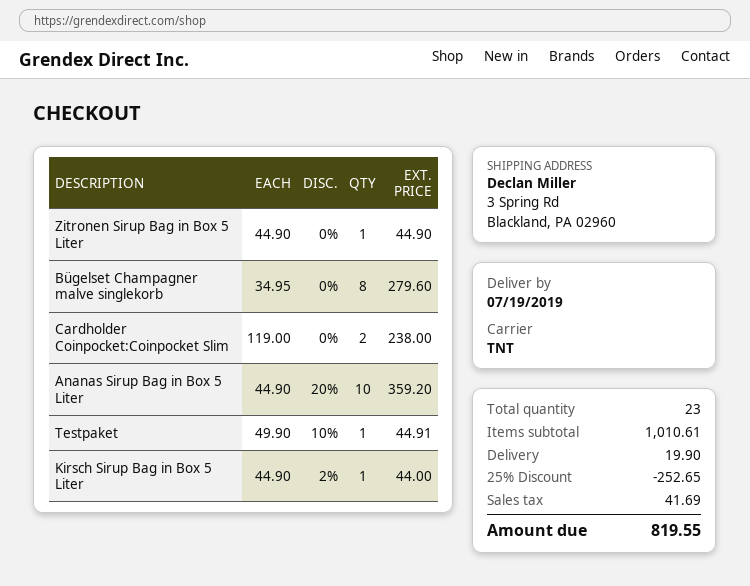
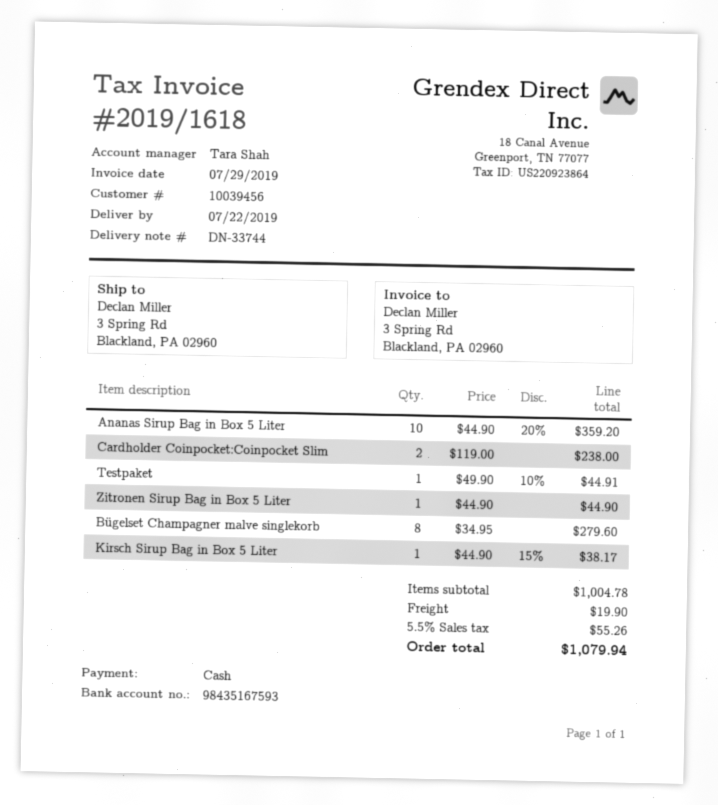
delivery date: 2019-07-19 -> 2019-07-22
Kirsch Sirup Bag in Box 5 Liter: 1 x 44.90 - 2% = 44.00 -> 1 x 44.90 - 15% = 38.17
subtotal: 1010.61 -> 1004.78
discount: 25% = 252.65 -> none
tax: 41.69 -> 55.26
total: 819.55 -> 1079.94

